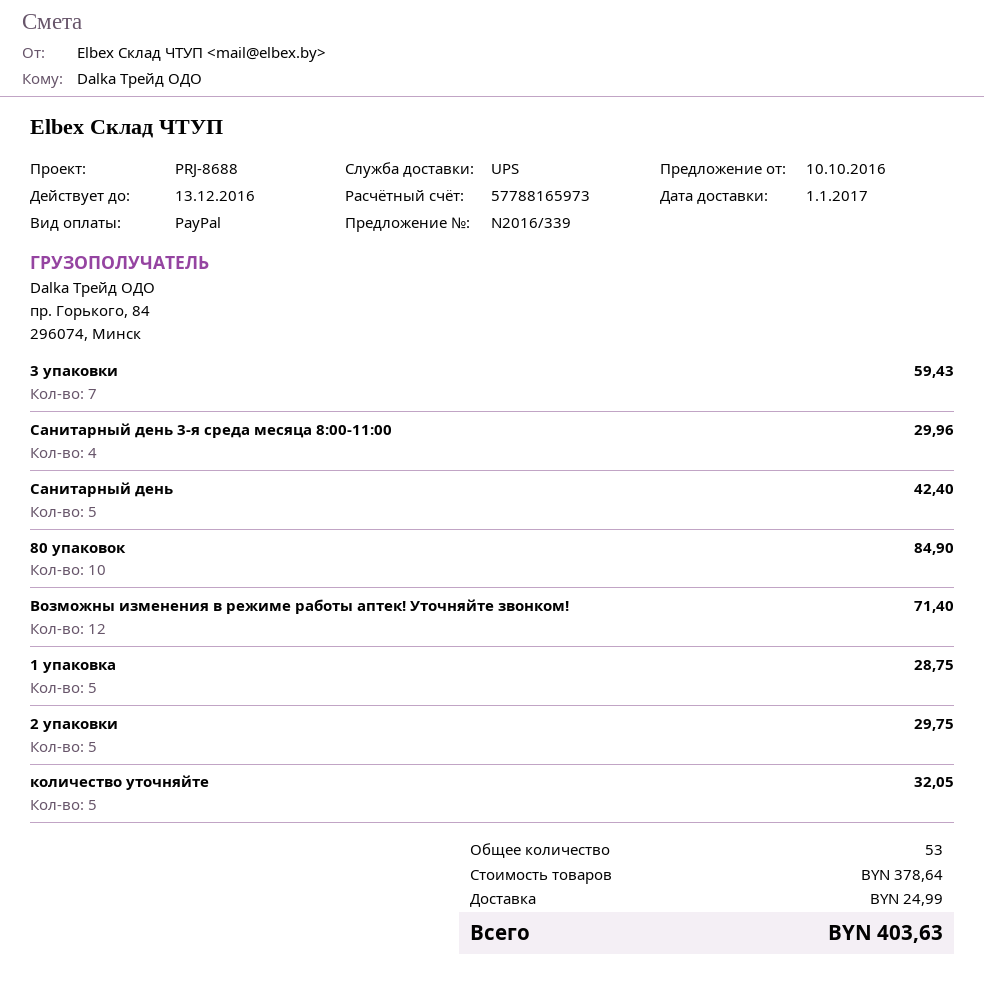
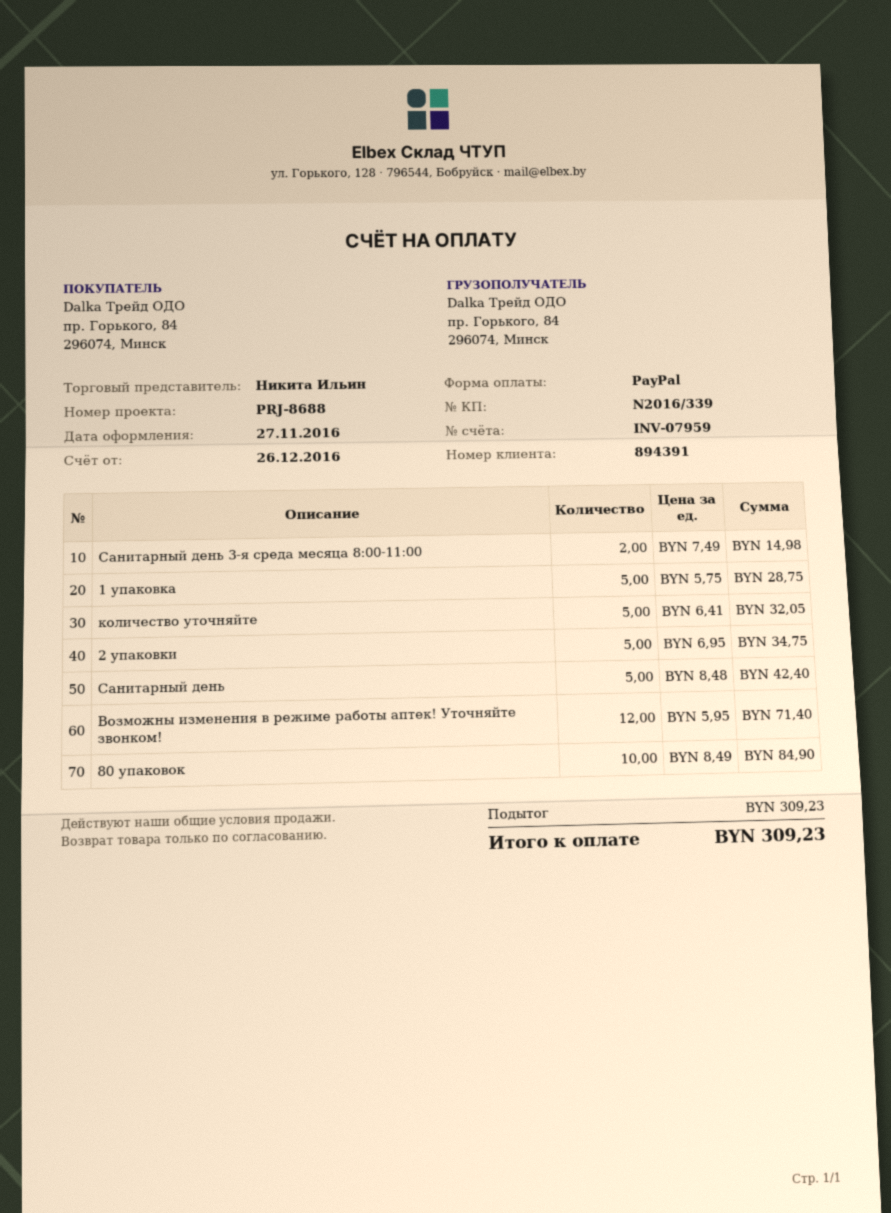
3 упаковки: 7 for 59.43 -> none
Санитарный день 3-я среда месяца 8:00-11:00: 4 for 29.96 -> 2 for 14.98
2 упаковки: 5 for 29.75 -> 5 for 34.75
subtotal: 378.64 -> 309.23
shipping: 24.99 -> none
total: 403.63 -> 309.23

